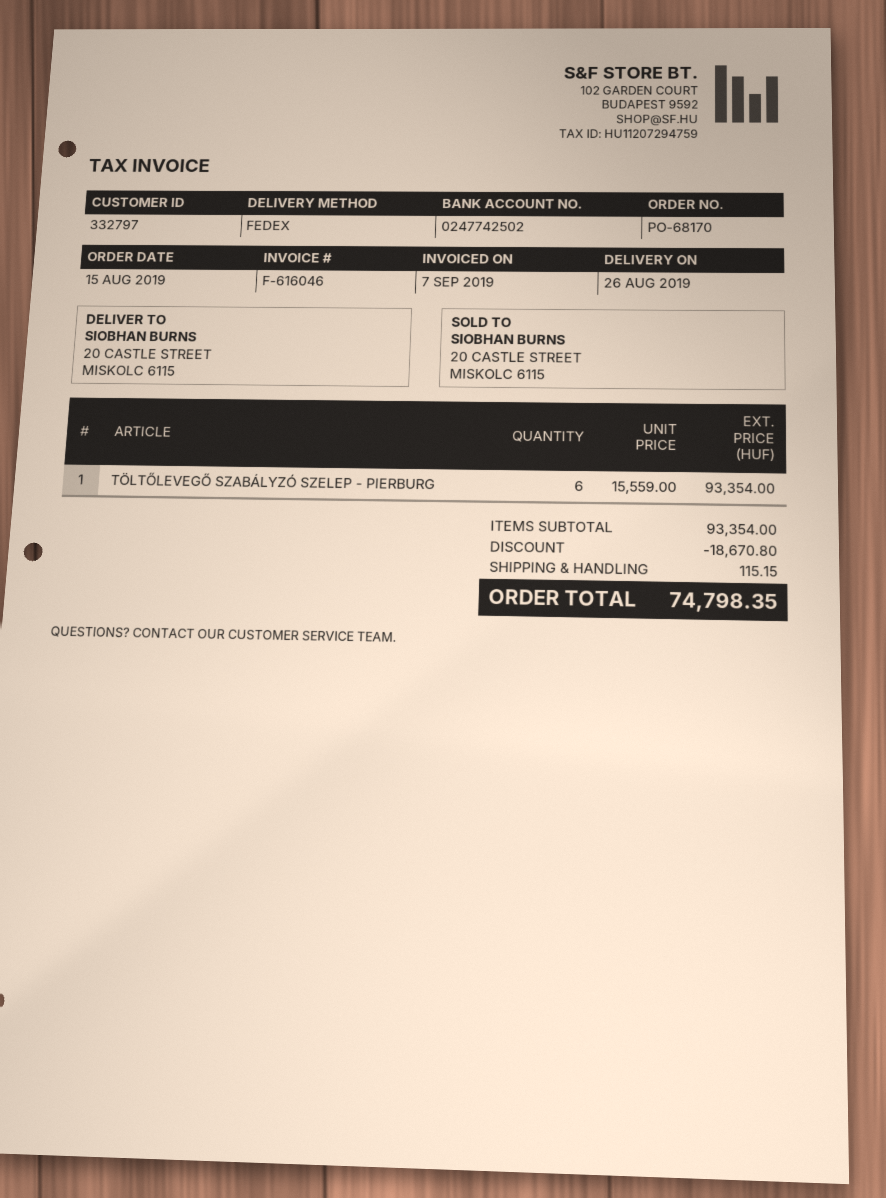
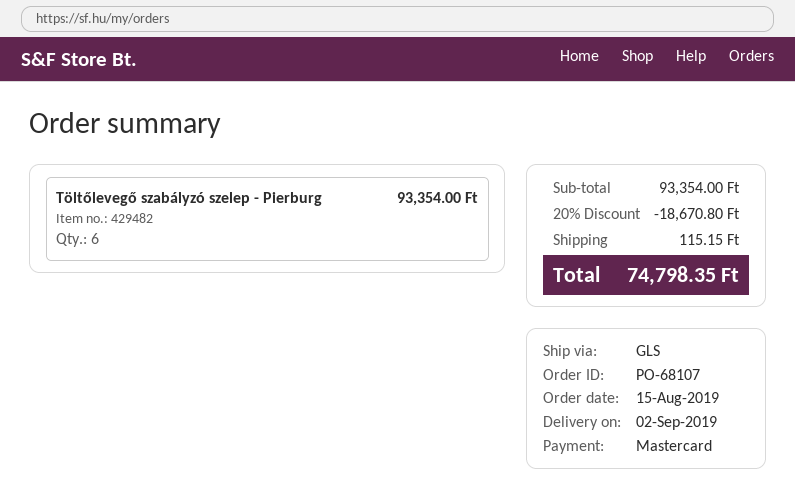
order number: PO-68170 -> PO-68107
delivery date: 2019-08-26 -> 2019-09-02
shipping method: FedEx -> GLS

